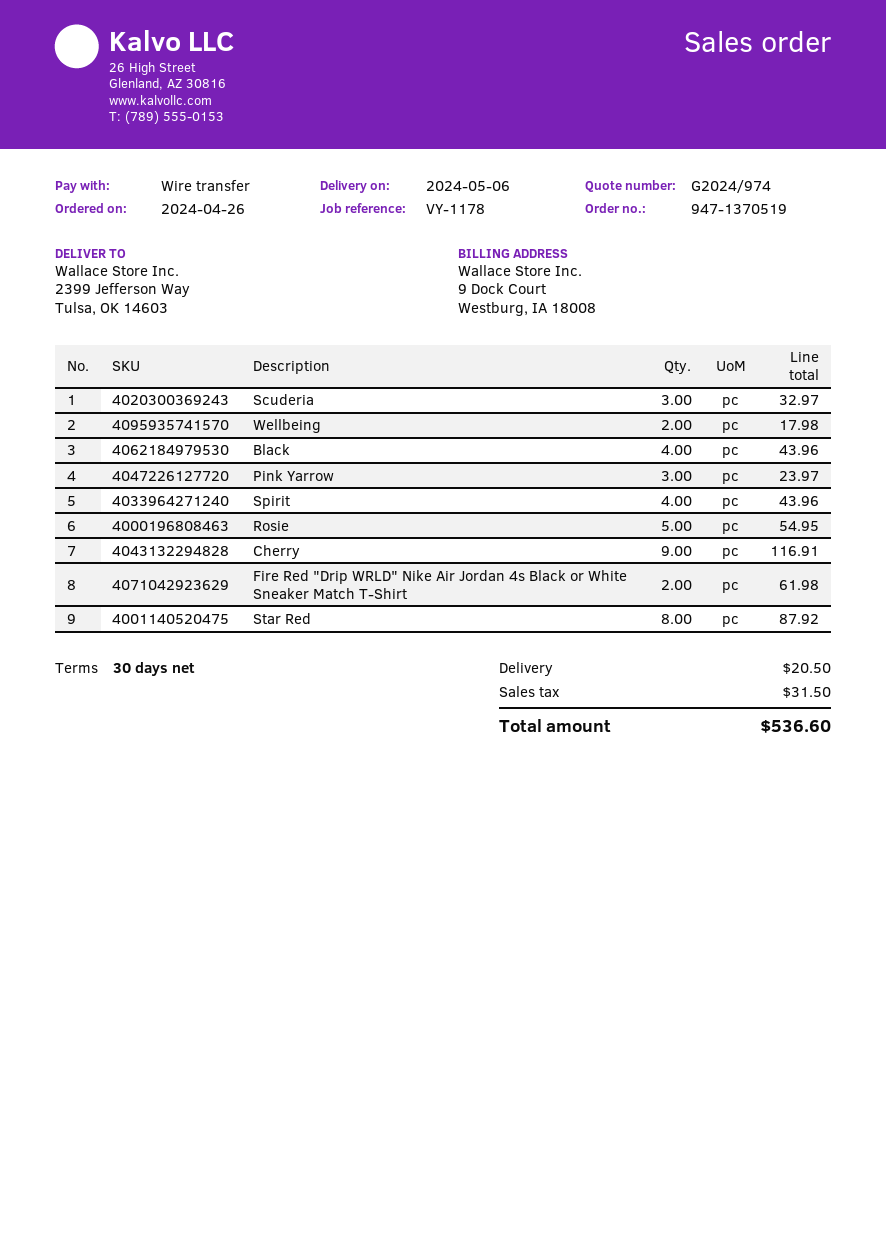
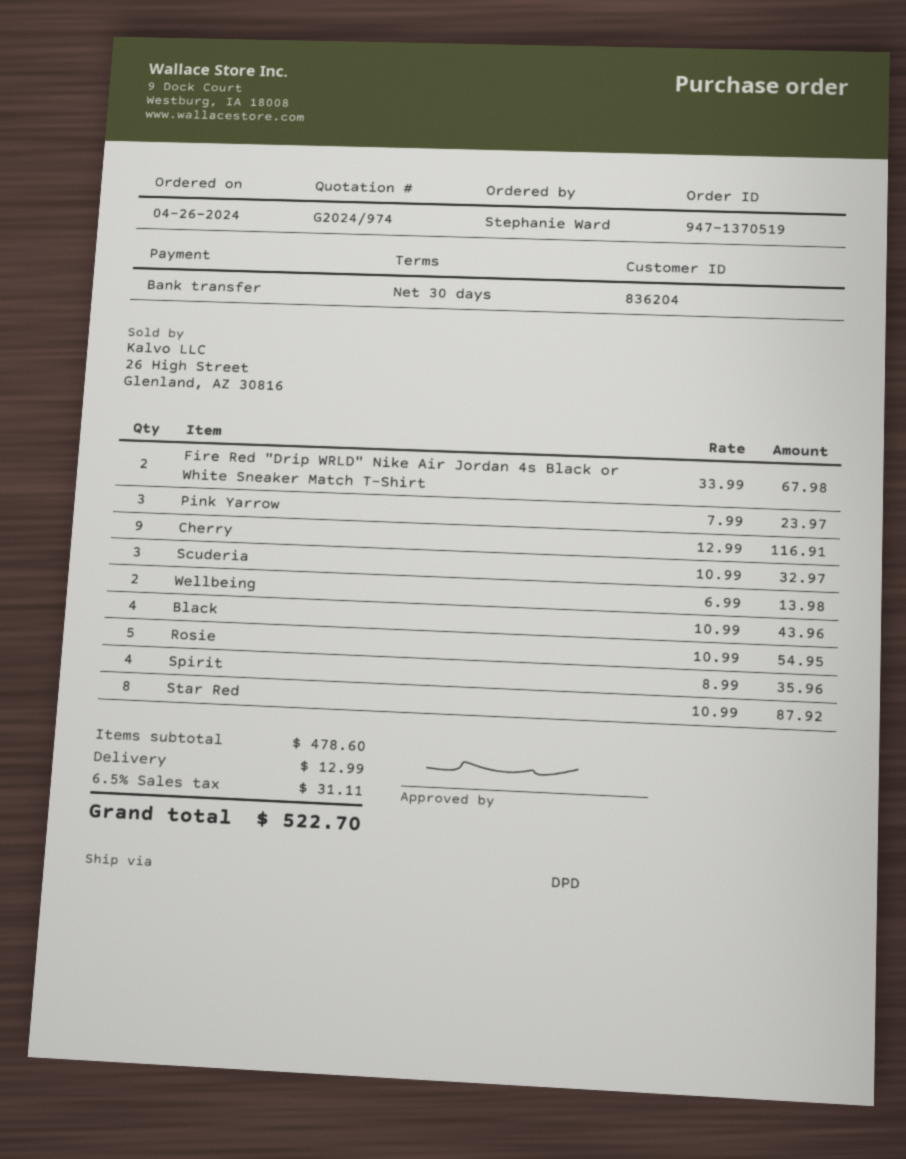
Wellbeing: 2 for 17.98 -> 2 for 13.98
Spirit: 4 for 43.96 -> 4 for 35.96
Fire Red "Drip WRLD" Nike Air Jordan 4s Black or White Sneaker Match T-Shirt: 2 for 61.98 -> 2 for 67.98
shipping: 20.50 -> 12.99
tax: 31.50 -> 31.11
total: 536.60 -> 522.70

